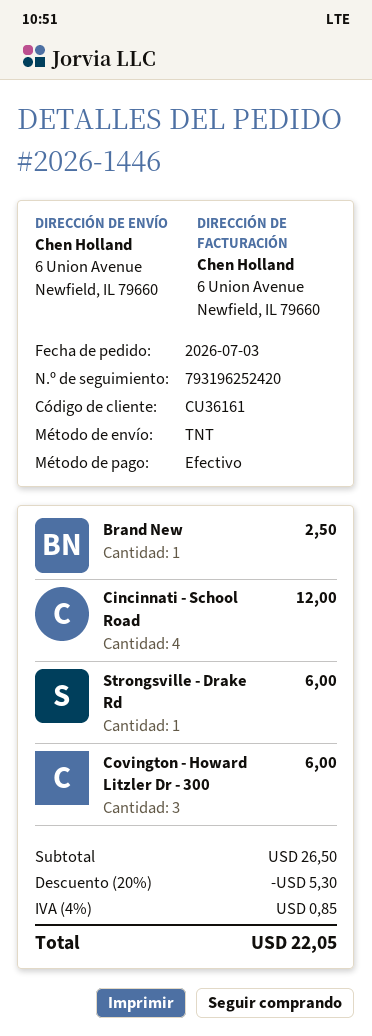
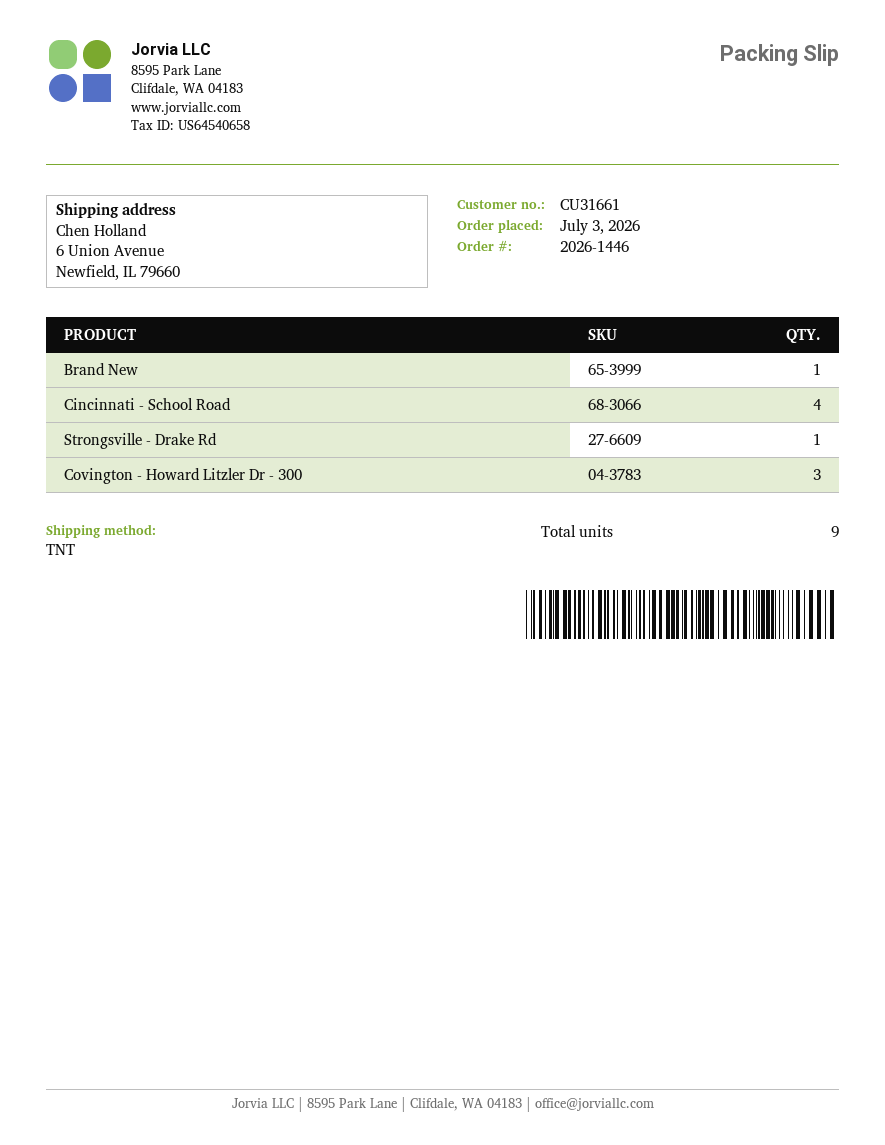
customer number: CU36161 -> CU31661

